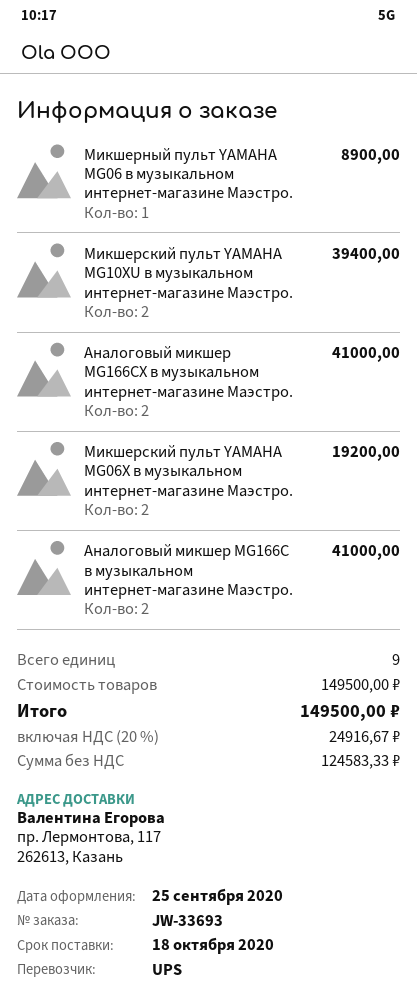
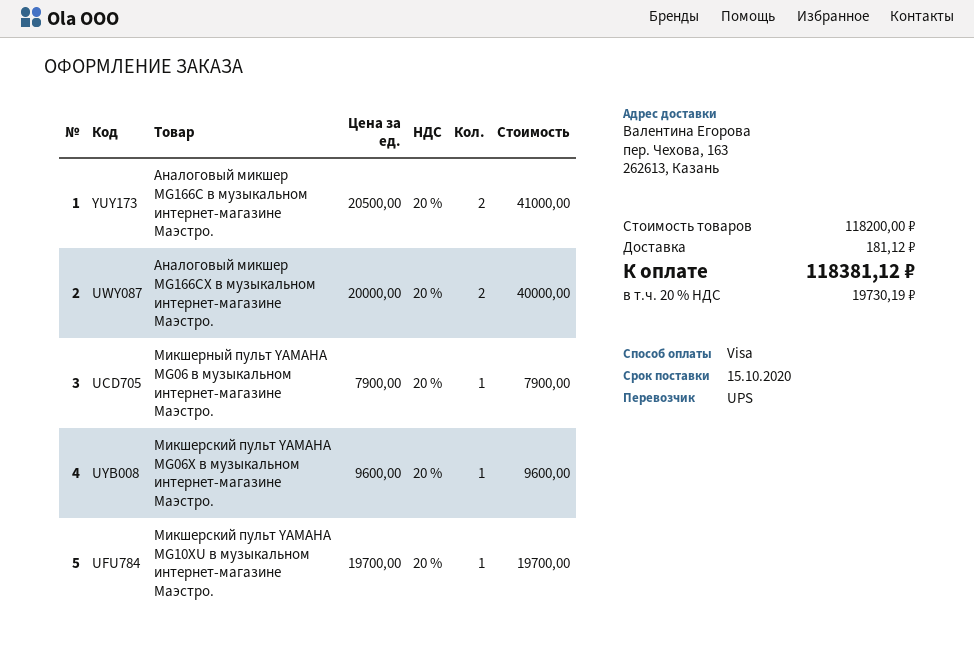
delivery date: 2020-10-18 -> 2020-10-15
ship to: пр. Лермонтова, 117, 262613, Казань -> пер. Чехова, 163, 262613, Казань
Микшерный пульт YAMAHA MG06 в музыкальном интернет-магазине Маэстро.: 1 for 8900.00 -> 1 for 7900.00
Микшерский пульт YAMAHA MG10XU в музыкальном интернет-магазине Маэстро.: 2 for 39400.00 -> 1 for 19700.00
Аналоговый микшер MG166CX в музыкальном интернет-магазине Маэстро.: 2 for 41000.00 -> 2 for 40000.00
Микшерский пульт YAMAHA MG06X в музыкальном интернет-магазине Маэстро.: 2 for 19200.00 -> 1 for 9600.00
subtotal: 149500.00 -> 118200.00
shipping: none -> 181.12
tax: 20% = 24916.67 -> 20% = 19730.19
total: 149500.00 -> 118381.12

